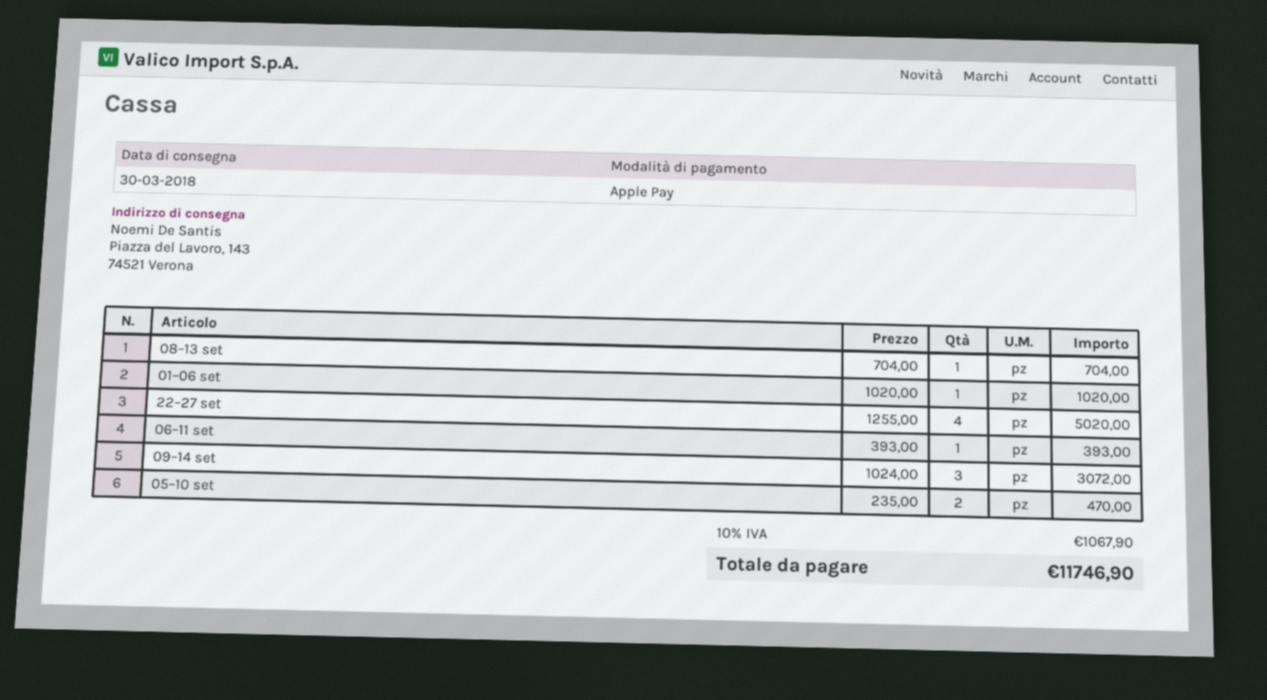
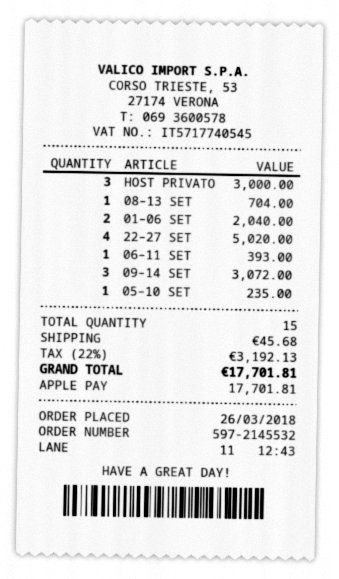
01–06 set: 1 for 1020.00 -> 2 for 2040.00
05–10 set: 2 for 470.00 -> 1 for 235.00
HOST PRIVATO: none -> 3 for 3000.00
shipping: none -> 45.68
tax: 10% = 1067.90 -> 22% = 3192.13
total: 11746.90 -> 17701.81

